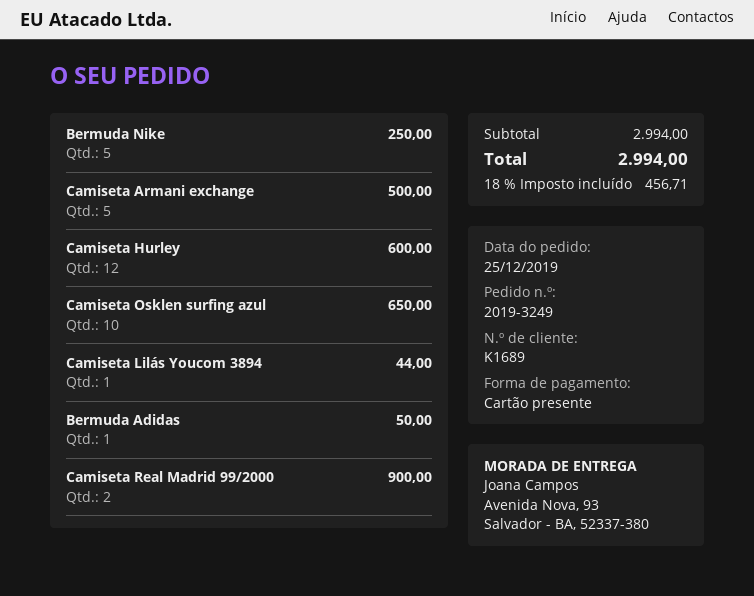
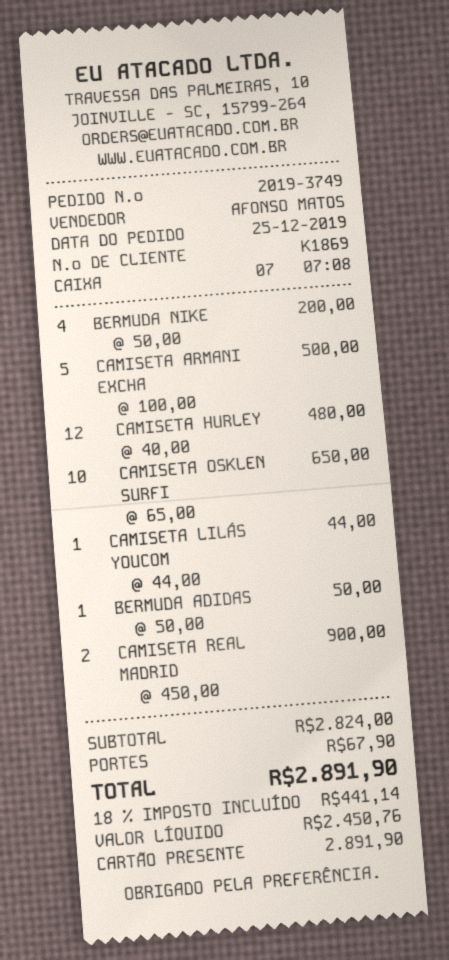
order number: 2019-3249 -> 2019-3749
customer number: K1689 -> K1869
Bermuda Nike: 5 for 250.00 -> 4 for 200.00
Camiseta Hurley: 12 for 600.00 -> 12 for 480.00
subtotal: 2994.00 -> 2824.00
shipping: none -> 67.90
tax: 18% = 456.71 -> 18% = 441.14
total: 2994.00 -> 2891.90

